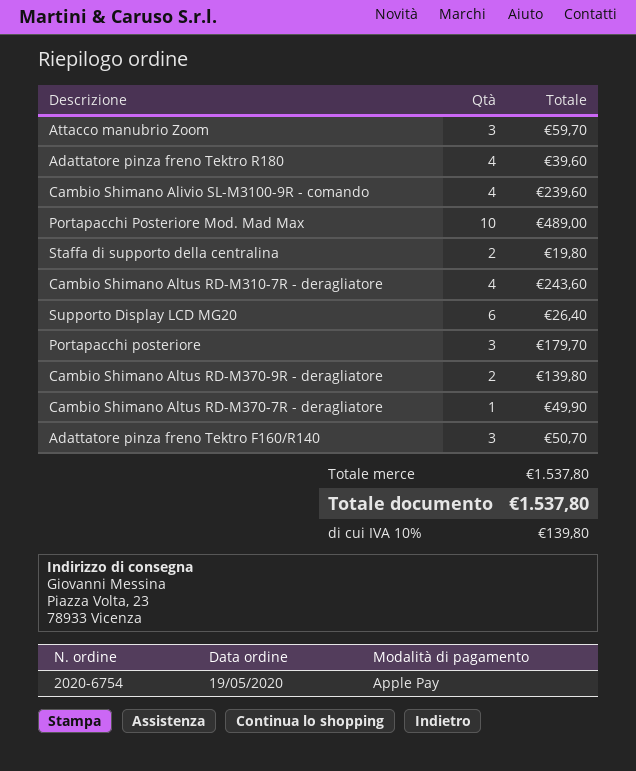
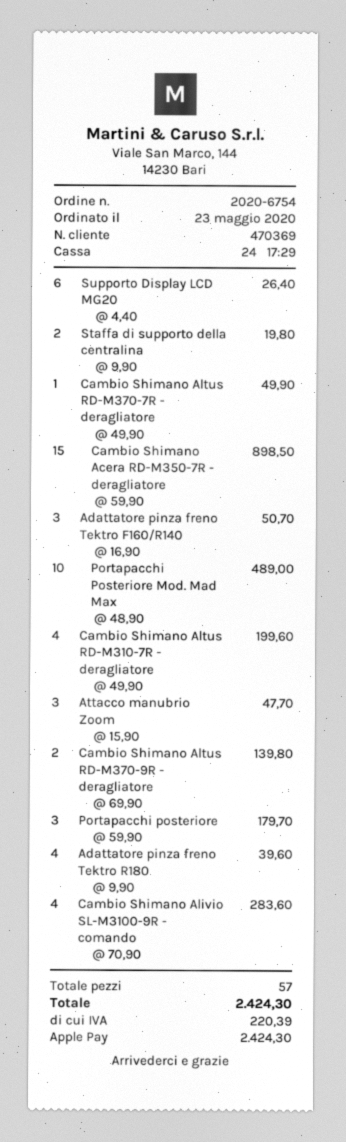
order date: 2020-05-19 -> 2020-05-23
Attacco manubrio Zoom: 3 for 59.70 -> 3 for 47.70
Cambio Shimano Alivio SL-M3100-9R - comando: 4 for 239.60 -> 4 for 283.60
Cambio Shimano Altus RD-M310-7R - deragliatore: 4 for 243.60 -> 4 for 199.60
Cambio Shimano Acera RD-M350-7R - deragliatore: none -> 15 for 898.50
tax: 139.80 -> 220.39
total: 1537.80 -> 2424.30

